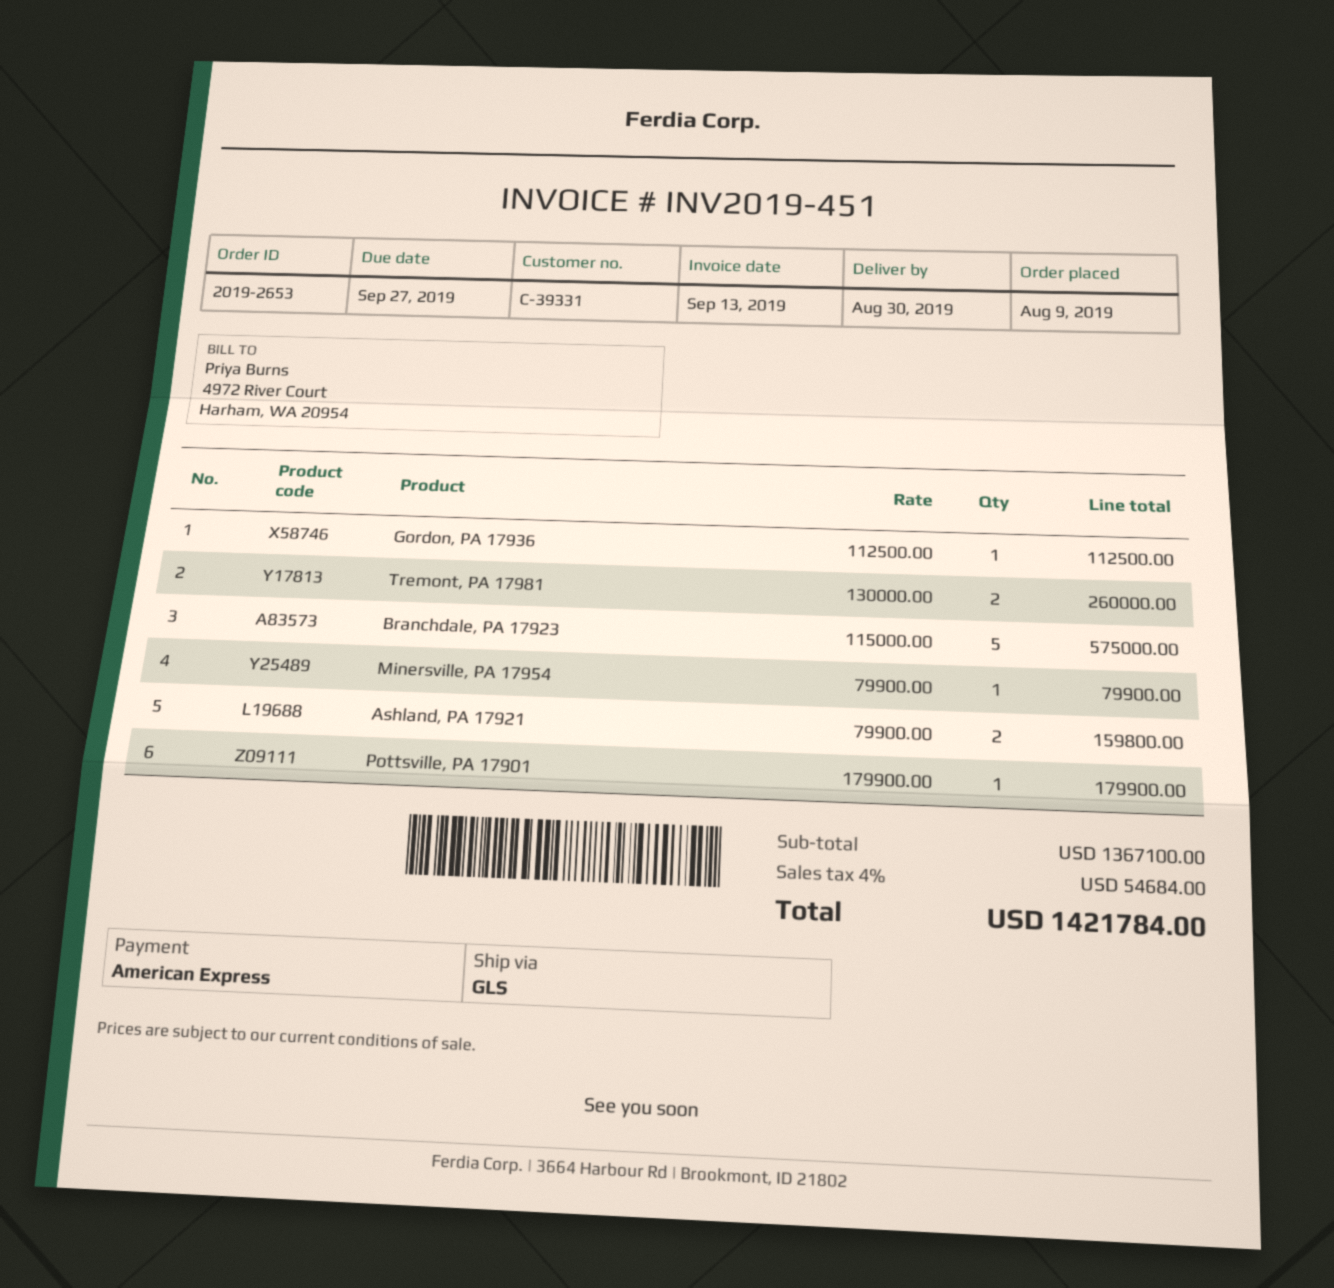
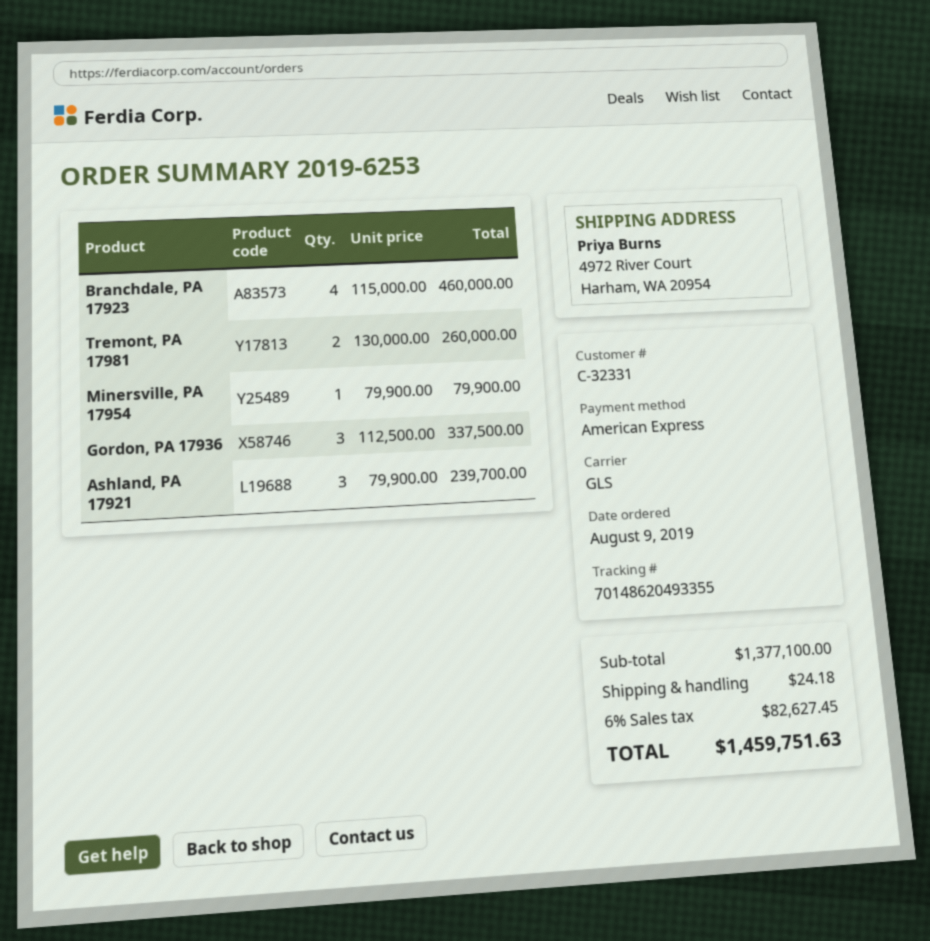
order number: 2019-2653 -> 2019-6253
customer number: C-39331 -> C-32331
Gordon, PA 17936: 1 x 112500.00 = 112500.00 -> 3 x 112500.00 = 337500.00
Branchdale, PA 17923: 5 x 115000.00 = 575000.00 -> 4 x 115000.00 = 460000.00
Ashland, PA 17921: 2 x 79900.00 = 159800.00 -> 3 x 79900.00 = 239700.00
Pottsville, PA 17901: 1 x 179900.00 = 179900.00 -> none
subtotal: 1367100.00 -> 1377100.00
shipping: none -> 24.18
tax: 4% = 54684.00 -> 6% = 82627.45
total: 1421784.00 -> 1459751.63

